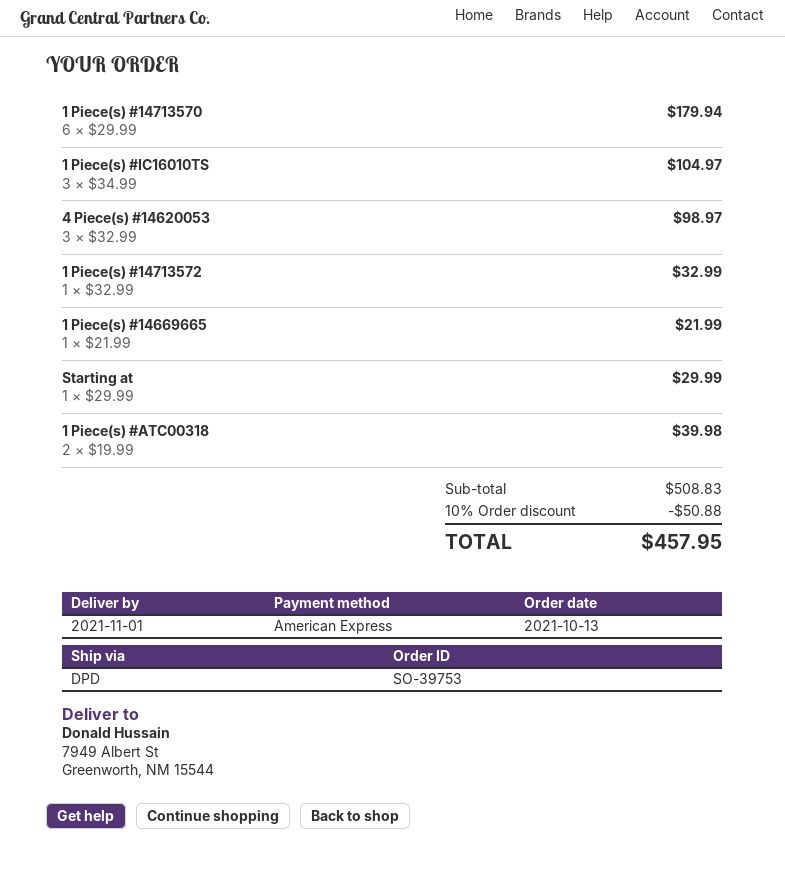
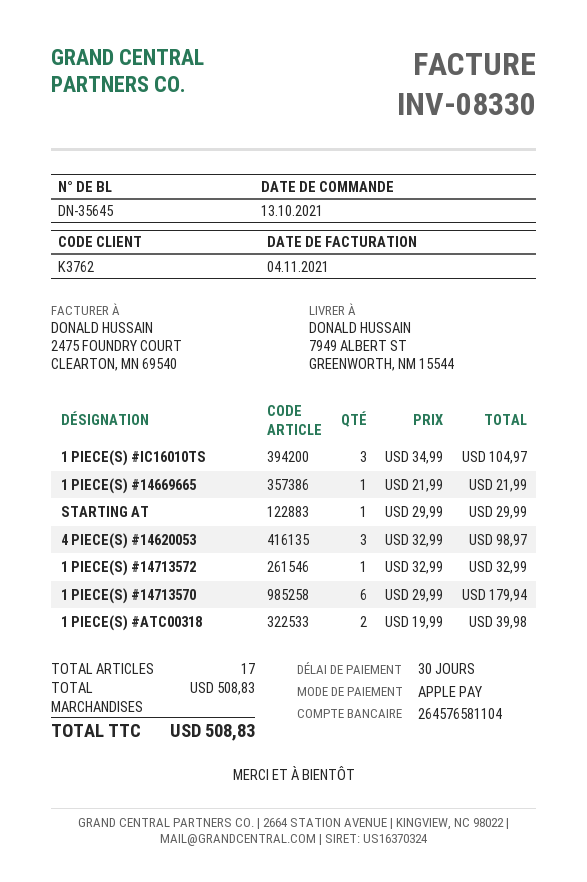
payment method: American Express -> Apple Pay
discount: 10% = 50.88 -> none
total: 457.95 -> 508.83

